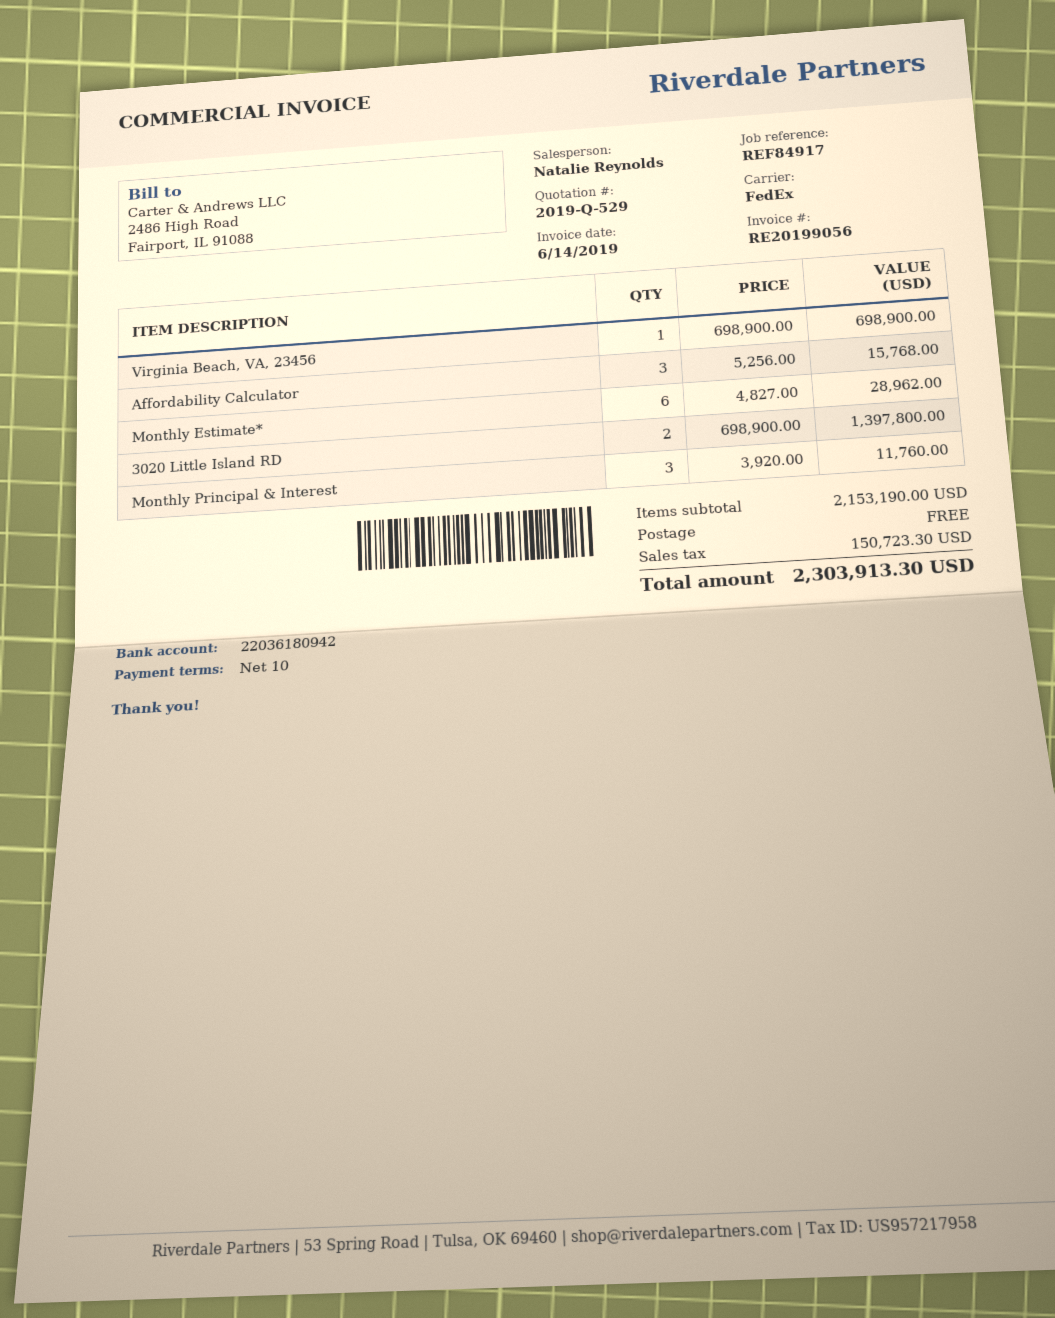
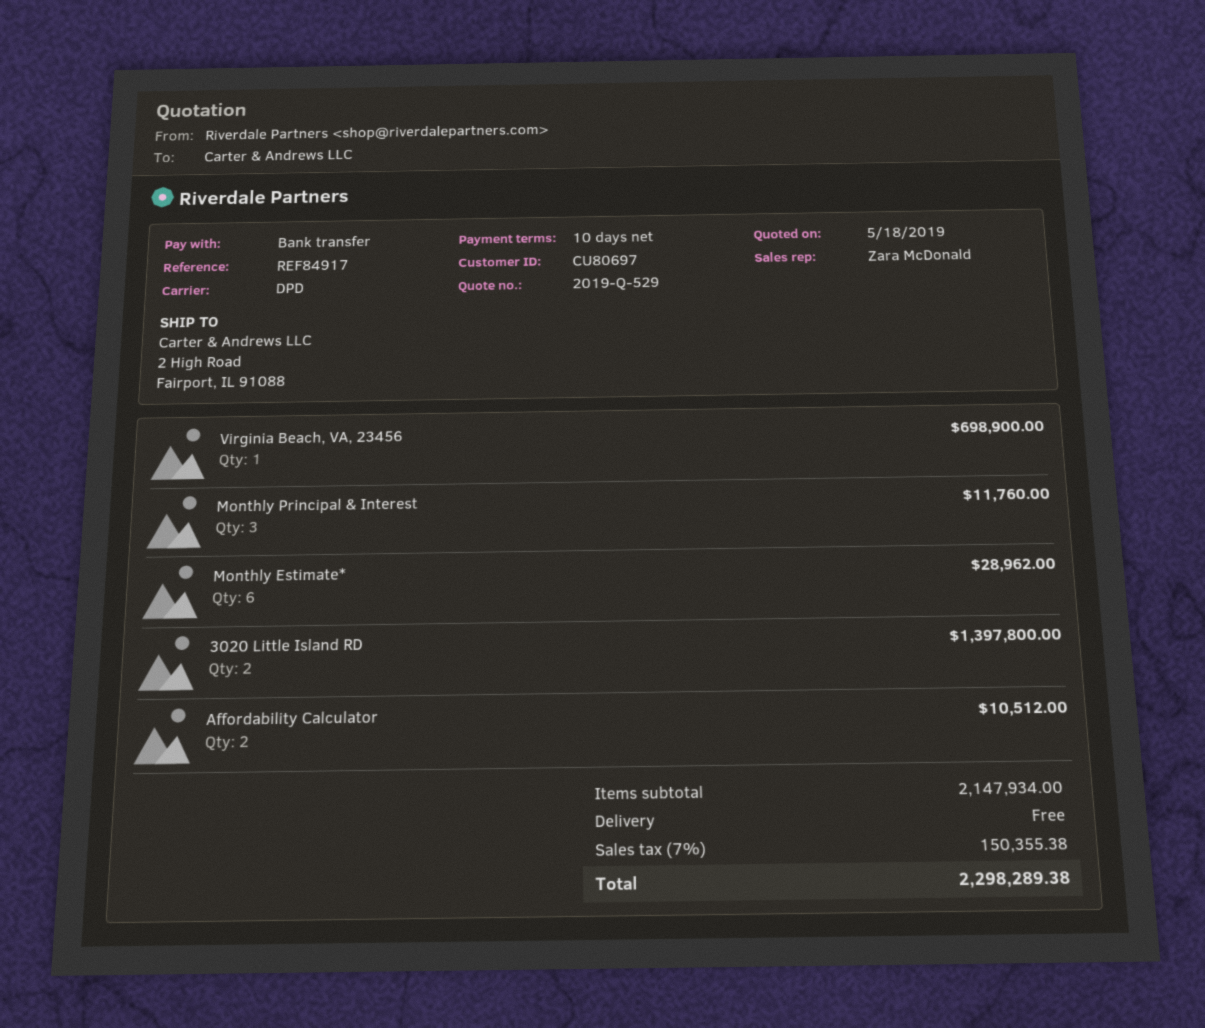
sales rep: Natalie Reynolds -> Zara McDonald
shipping method: FedEx -> DPD
Affordability Calculator: 3 for 15768.00 -> 2 for 10512.00
subtotal: 2153190.00 -> 2147934.00
tax: 150723.30 -> 150355.38
total: 2303913.30 -> 2298289.38

